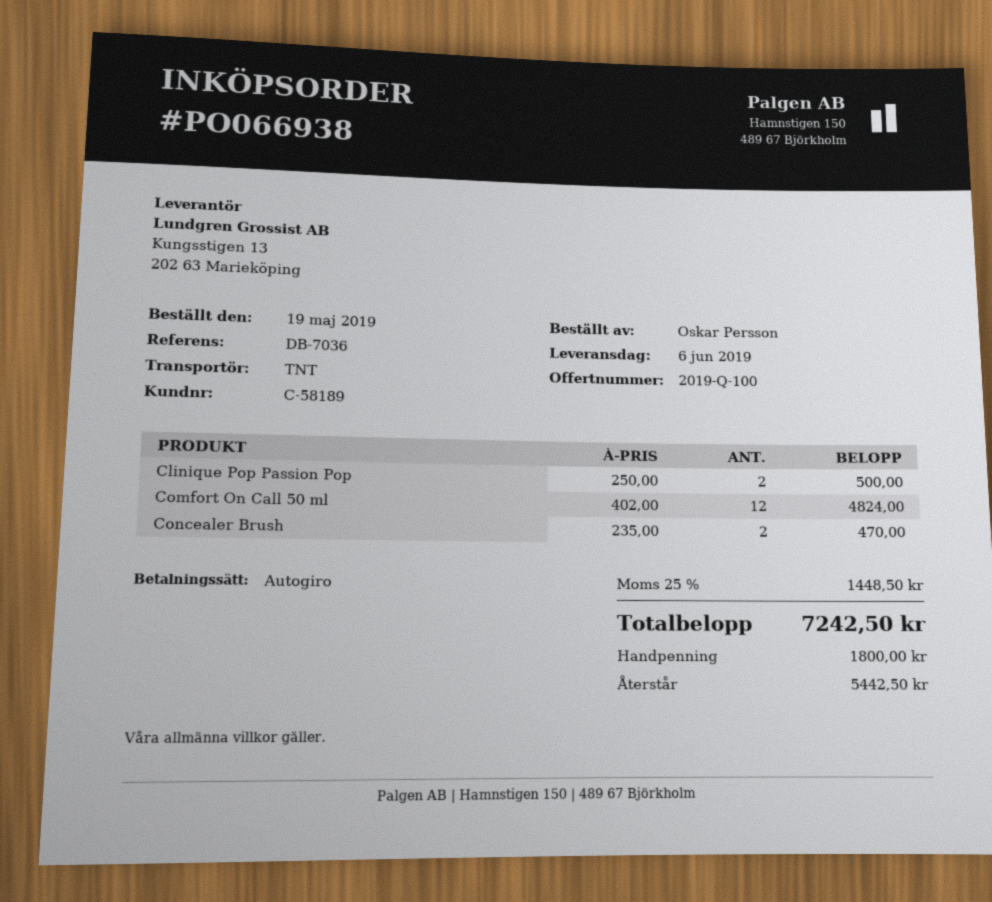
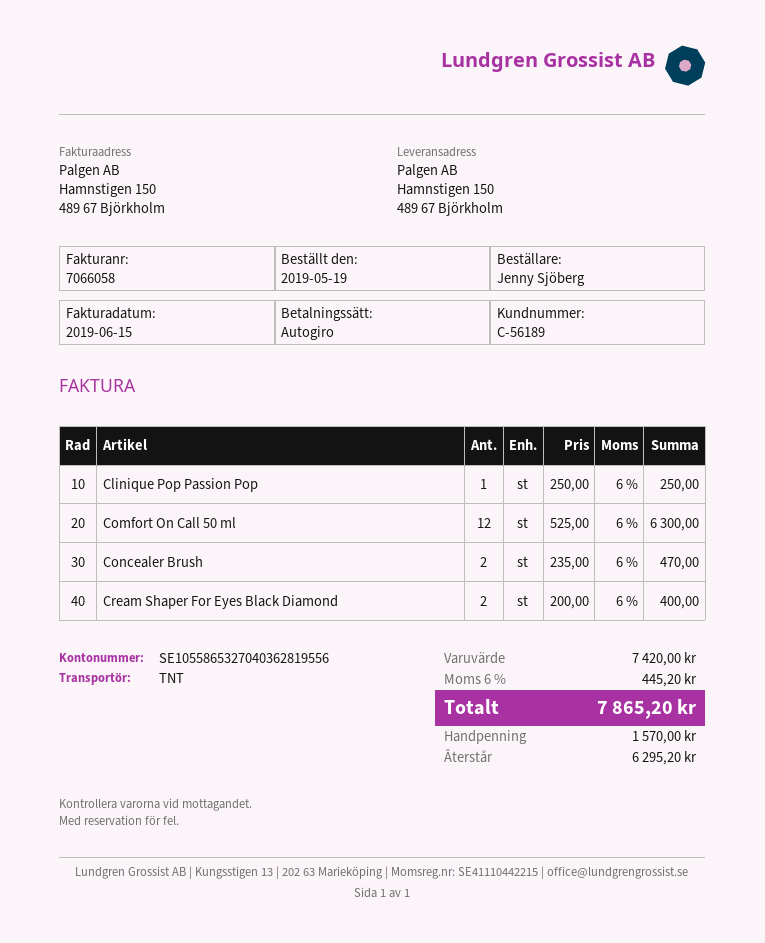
customer number: C-58189 -> C-56189
ordered by: Oskar Persson -> Jenny Sjöberg
Clinique Pop Passion Pop: 2 x 250.00 = 500.00 -> 1 x 250.00 = 250.00
Comfort On Call 50 ml: 12 x 402.00 = 4824.00 -> 12 x 525.00 = 6300.00
Cream Shaper For Eyes Black Diamond: none -> 2 x 200.00 = 400.00
tax: 25% = 1448.50 -> 6% = 445.20
total: 7242.50 -> 7865.20
deposit: 1800.00 -> 1570.00
balance: 5442.50 -> 6295.20

